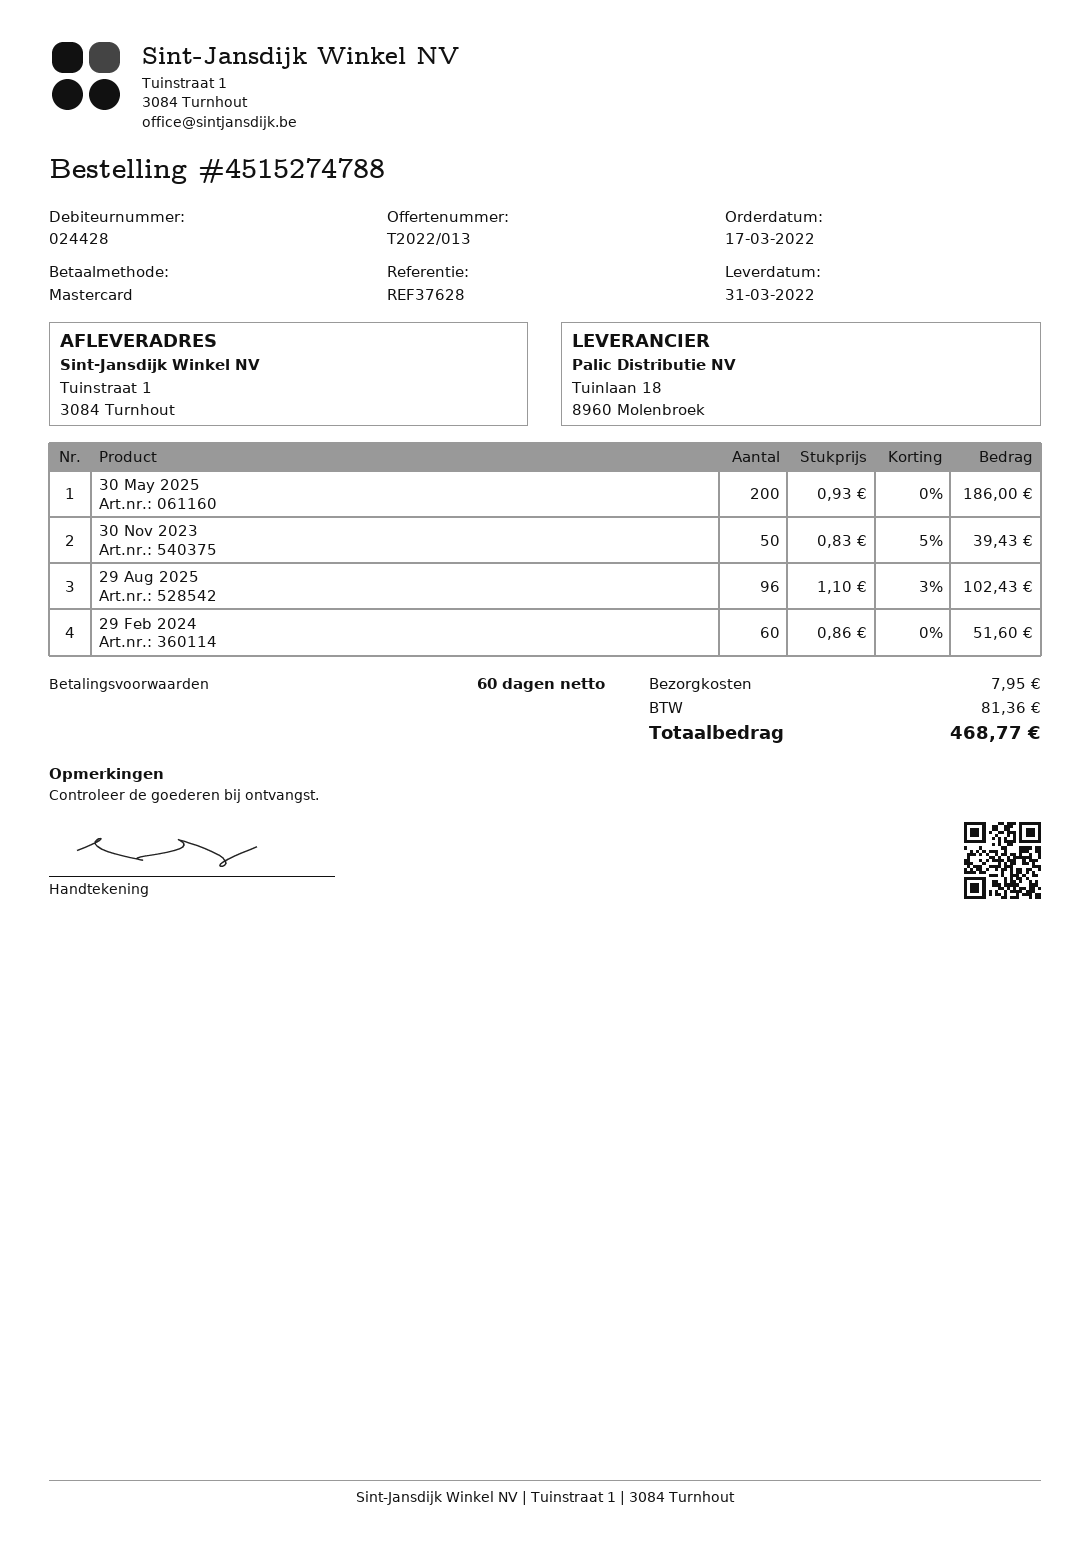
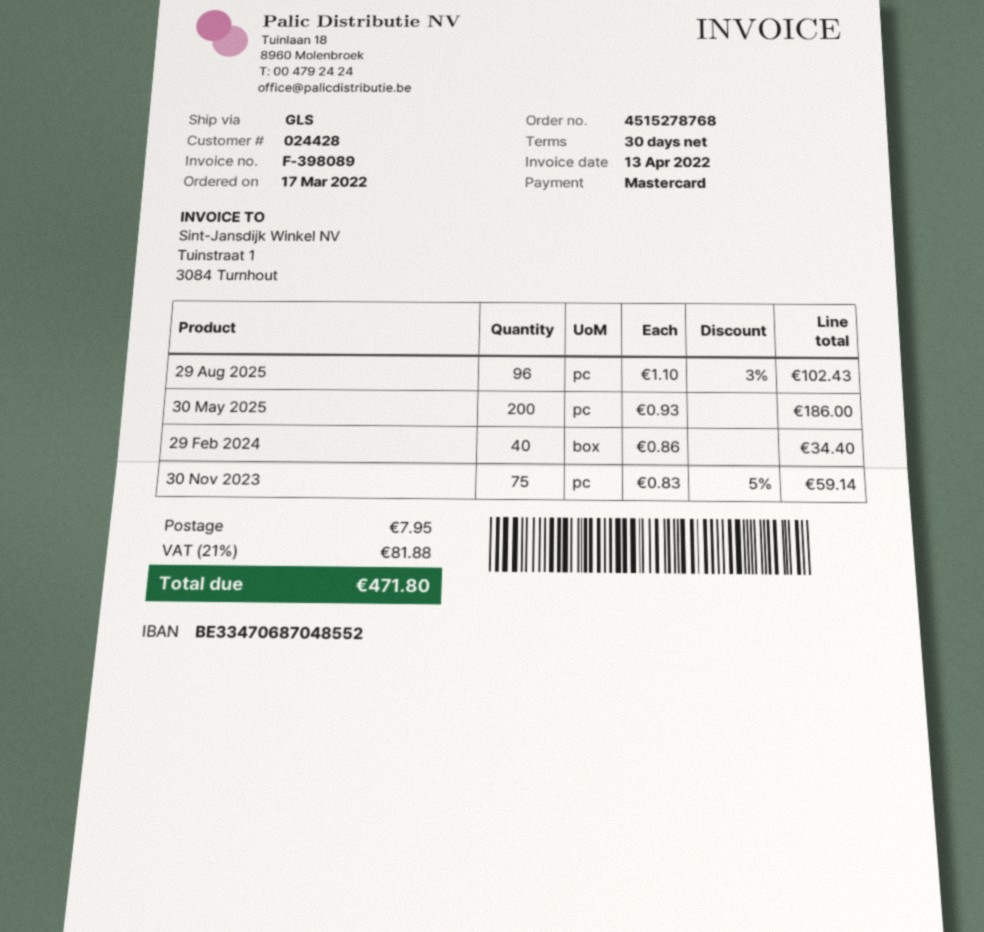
order number: 4515274788 -> 4515278768
payment terms: 60 days -> 30 days
30 Nov 2023: 50 x 0.83 - 5% = 39.43 -> 75 x 0.83 - 5% = 59.14
29 Feb 2024: 60 x 0.86 = 51.60 -> 40 x 0.86 = 34.40
tax: 81.36 -> 81.88
total: 468.77 -> 471.80

